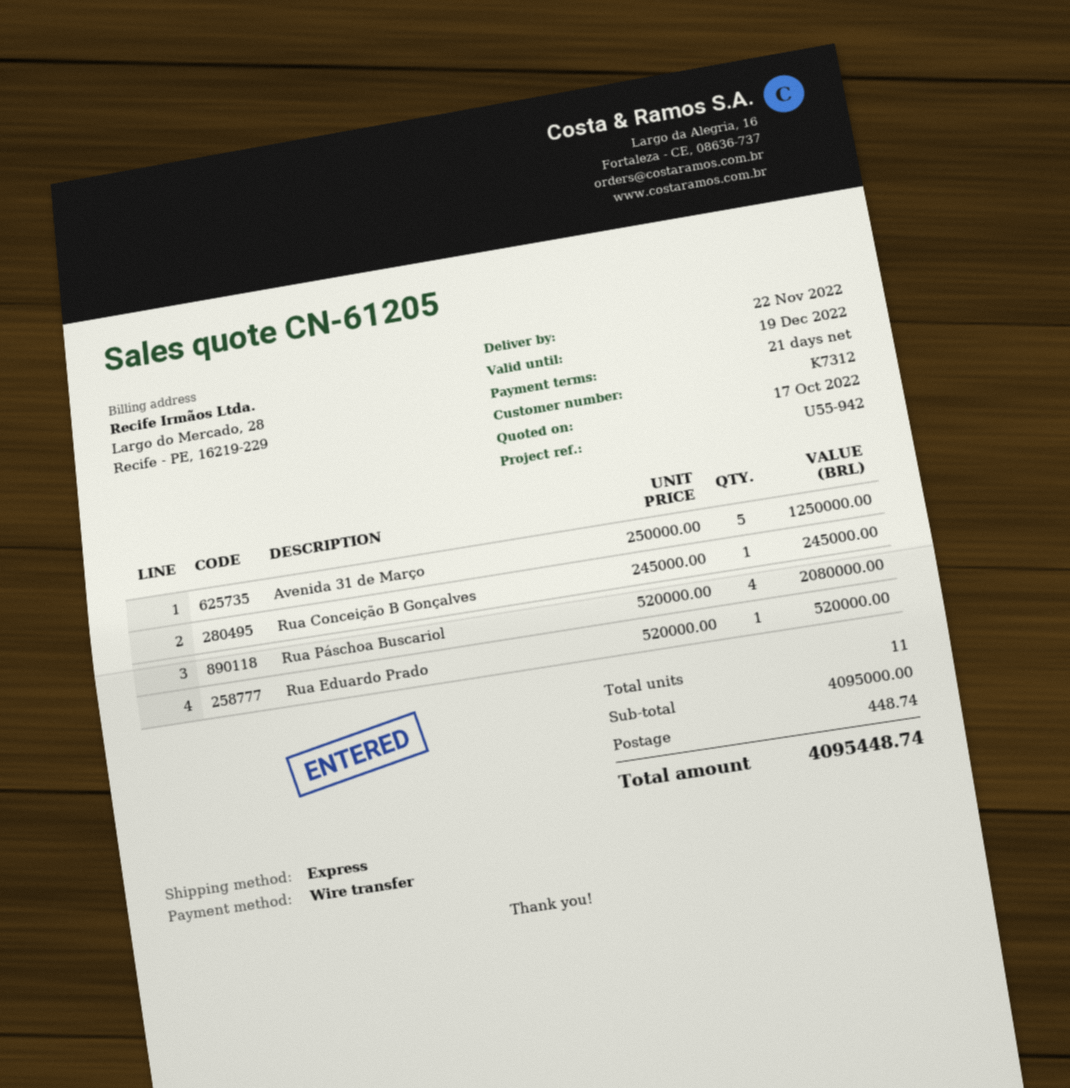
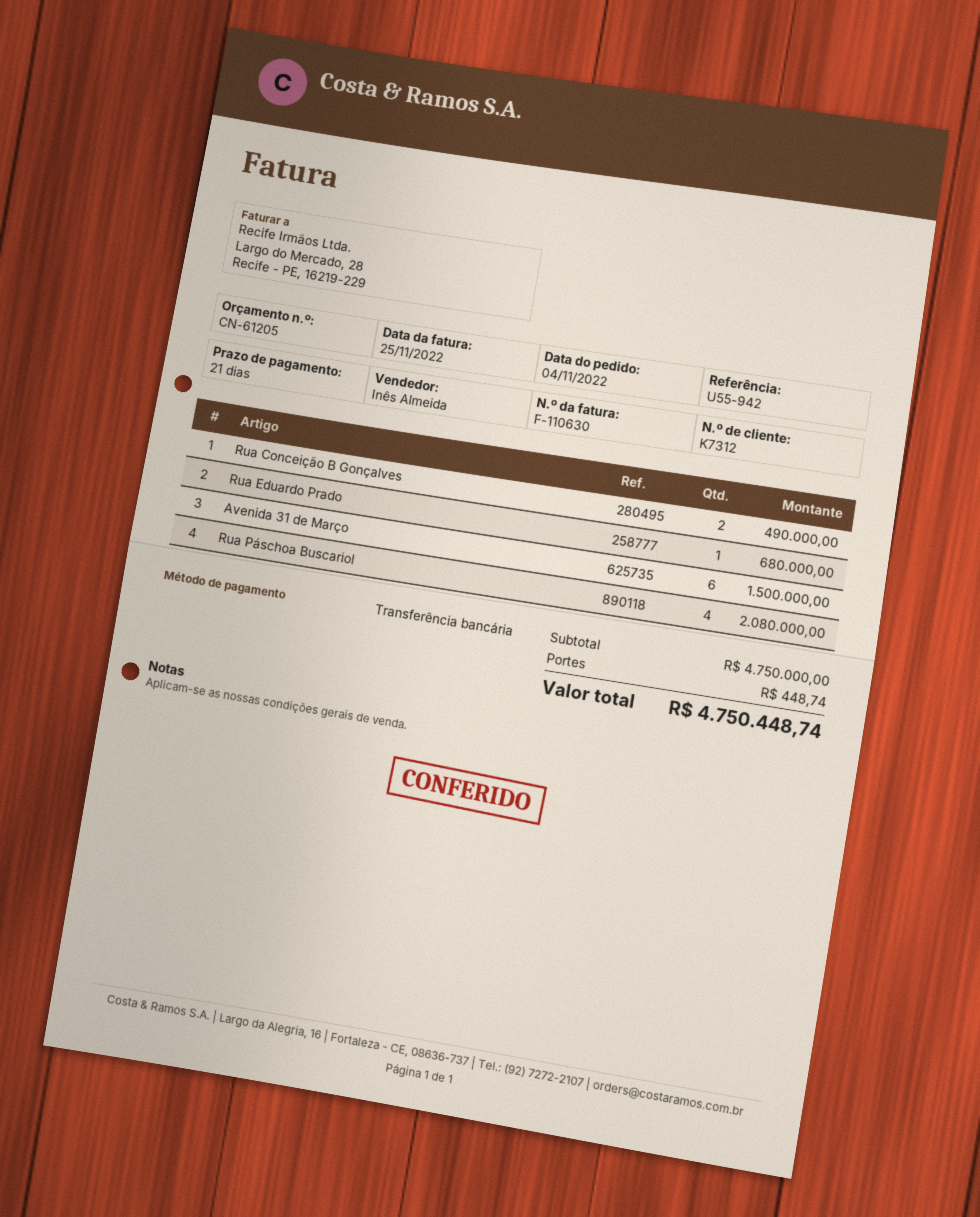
Avenida 31 de Março: 5 for 1250000.00 -> 6 for 1500000.00
Rua Conceição B Gonçalves: 1 for 245000.00 -> 2 for 490000.00
Rua Eduardo Prado: 1 for 520000.00 -> 1 for 680000.00
subtotal: 4095000.00 -> 4750000.00
total: 4095448.74 -> 4750448.74

